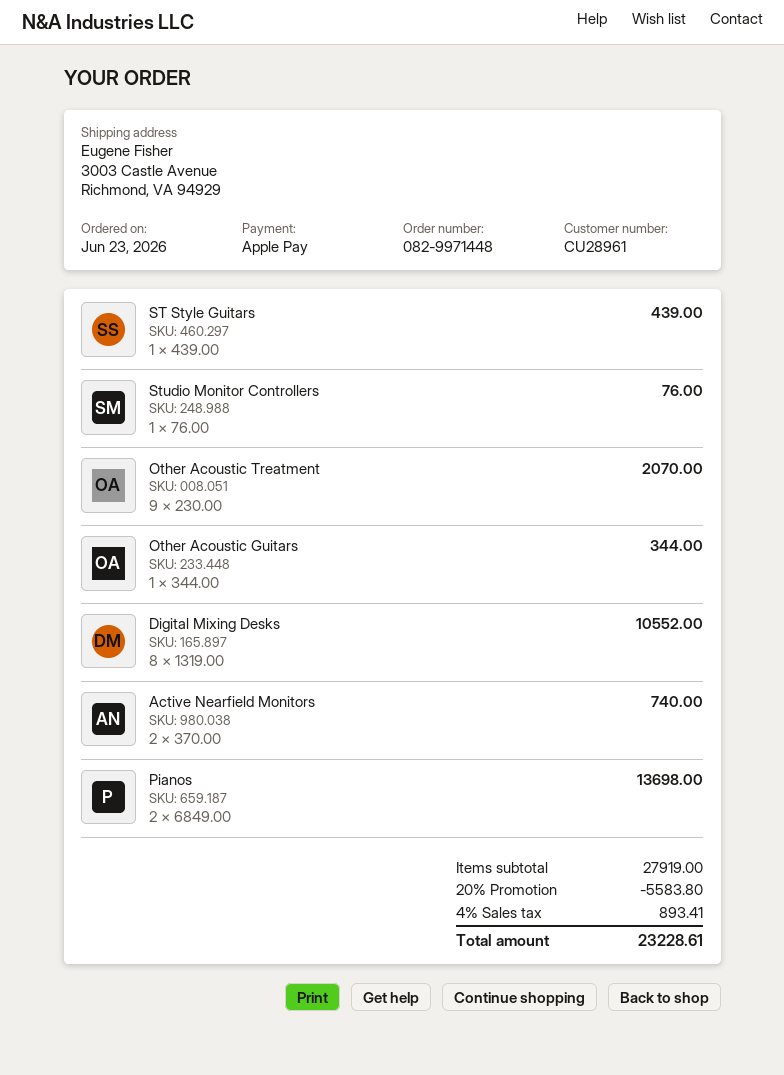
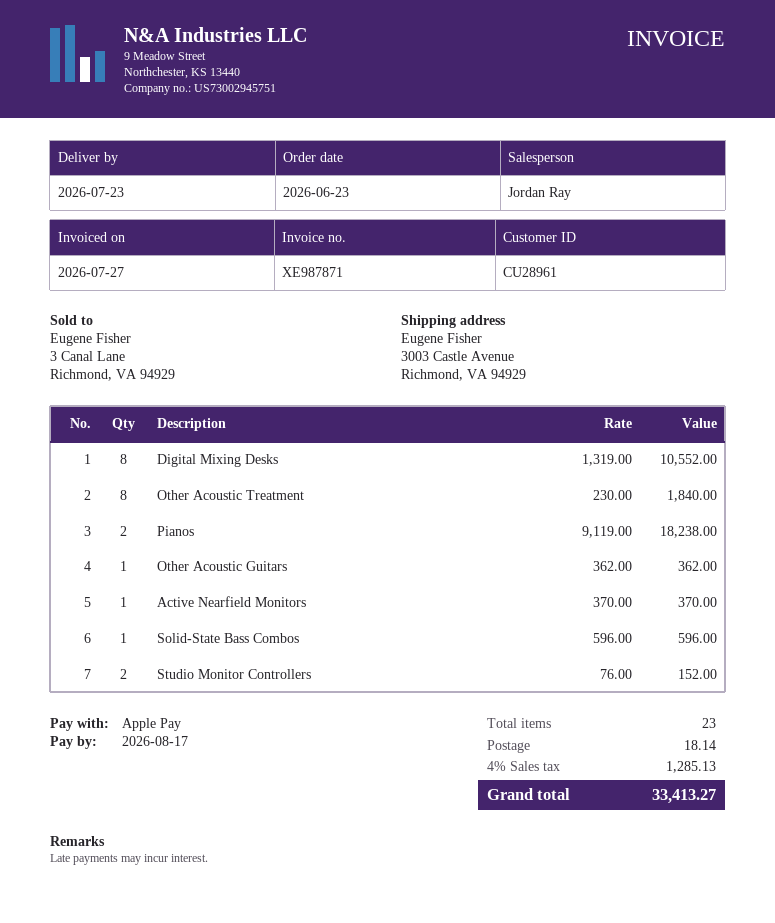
ST Style Guitars: 1 x 439.00 = 439.00 -> none
Studio Monitor Controllers: 1 x 76.00 = 76.00 -> 2 x 76.00 = 152.00
Other Acoustic Treatment: 9 x 230.00 = 2070.00 -> 8 x 230.00 = 1840.00
Other Acoustic Guitars: 1 x 344.00 = 344.00 -> 1 x 362.00 = 362.00
Active Nearfield Monitors: 2 x 370.00 = 740.00 -> 1 x 370.00 = 370.00
Pianos: 2 x 6849.00 = 13698.00 -> 2 x 9119.00 = 18238.00
Solid-State Bass Combos: none -> 1 x 596.00 = 596.00
discount: 20% = 5583.80 -> none
shipping: none -> 18.14
tax: 4% = 893.41 -> 4% = 1285.13
total: 23228.61 -> 33413.27

